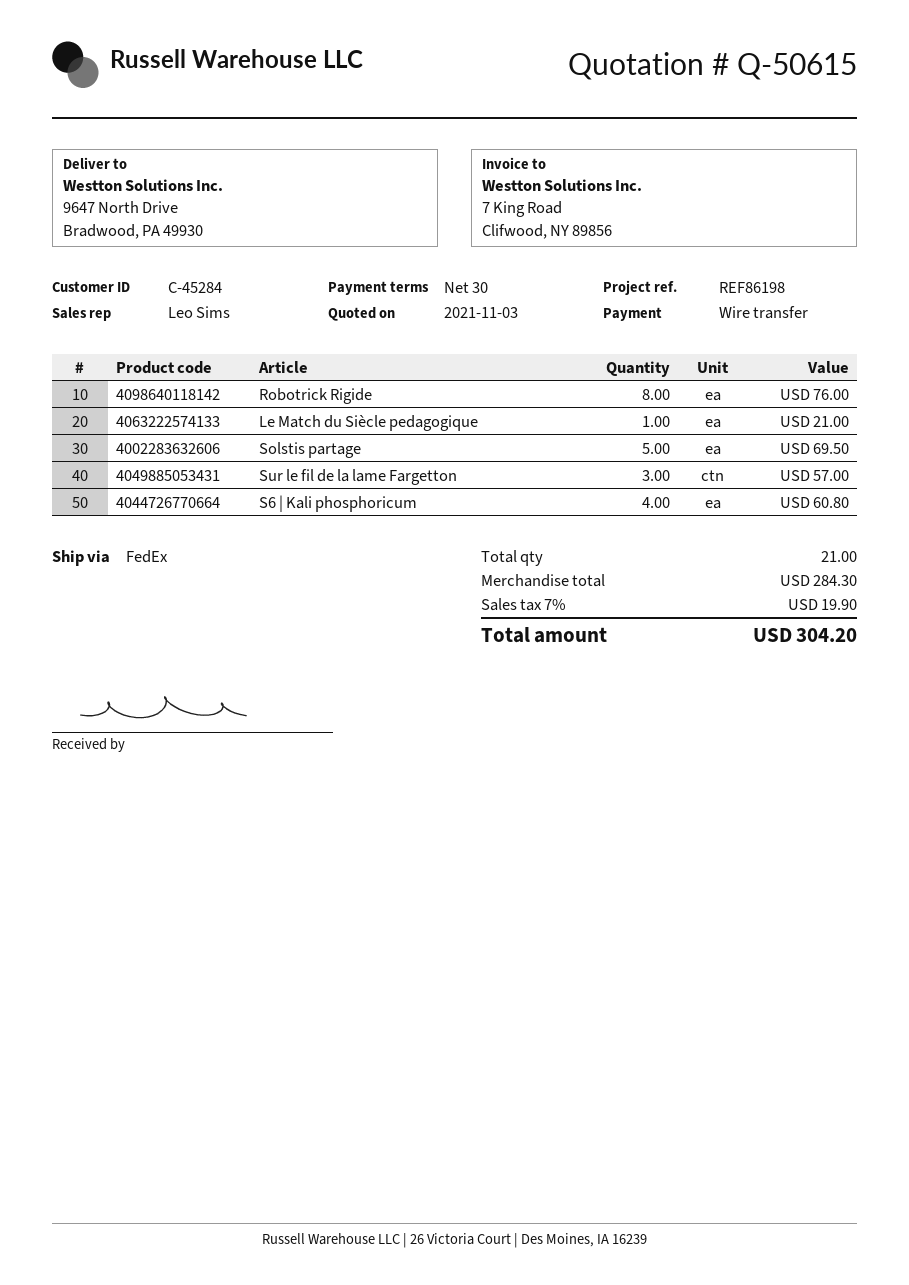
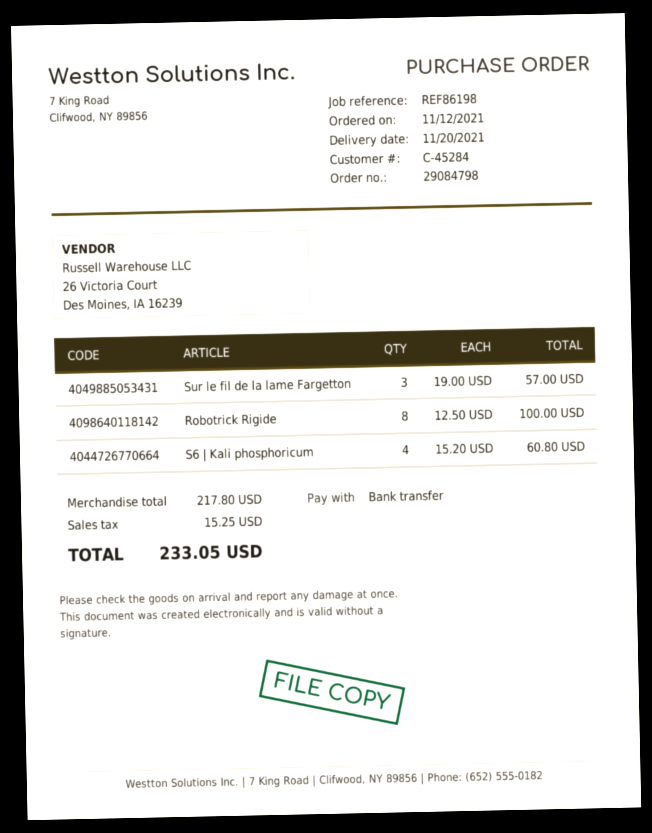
Robotrick Rigide: 8 for 76.00 -> 8 for 100.00
Le Match du Siècle pedagogique: 1 for 21.00 -> none
Solstis partage: 5 for 69.50 -> none
subtotal: 284.30 -> 217.80
tax: 19.90 -> 15.25
total: 304.20 -> 233.05

